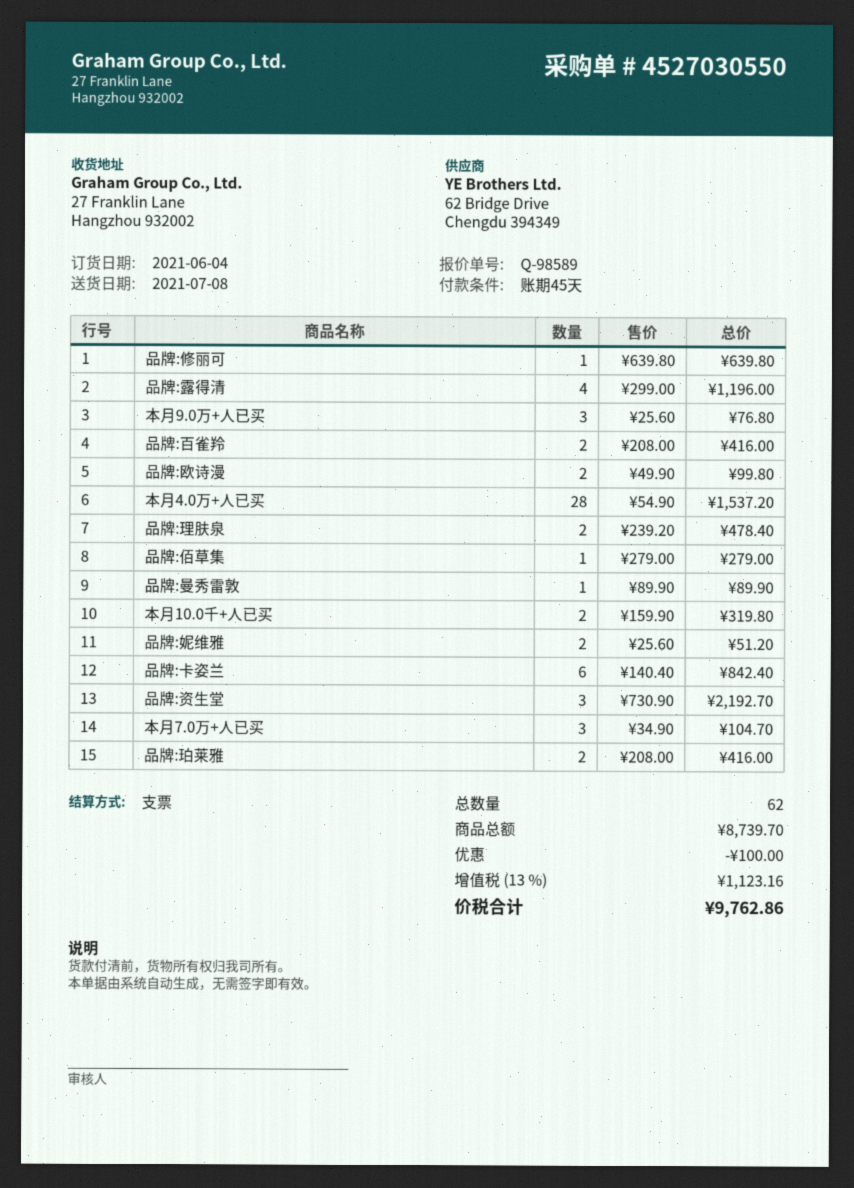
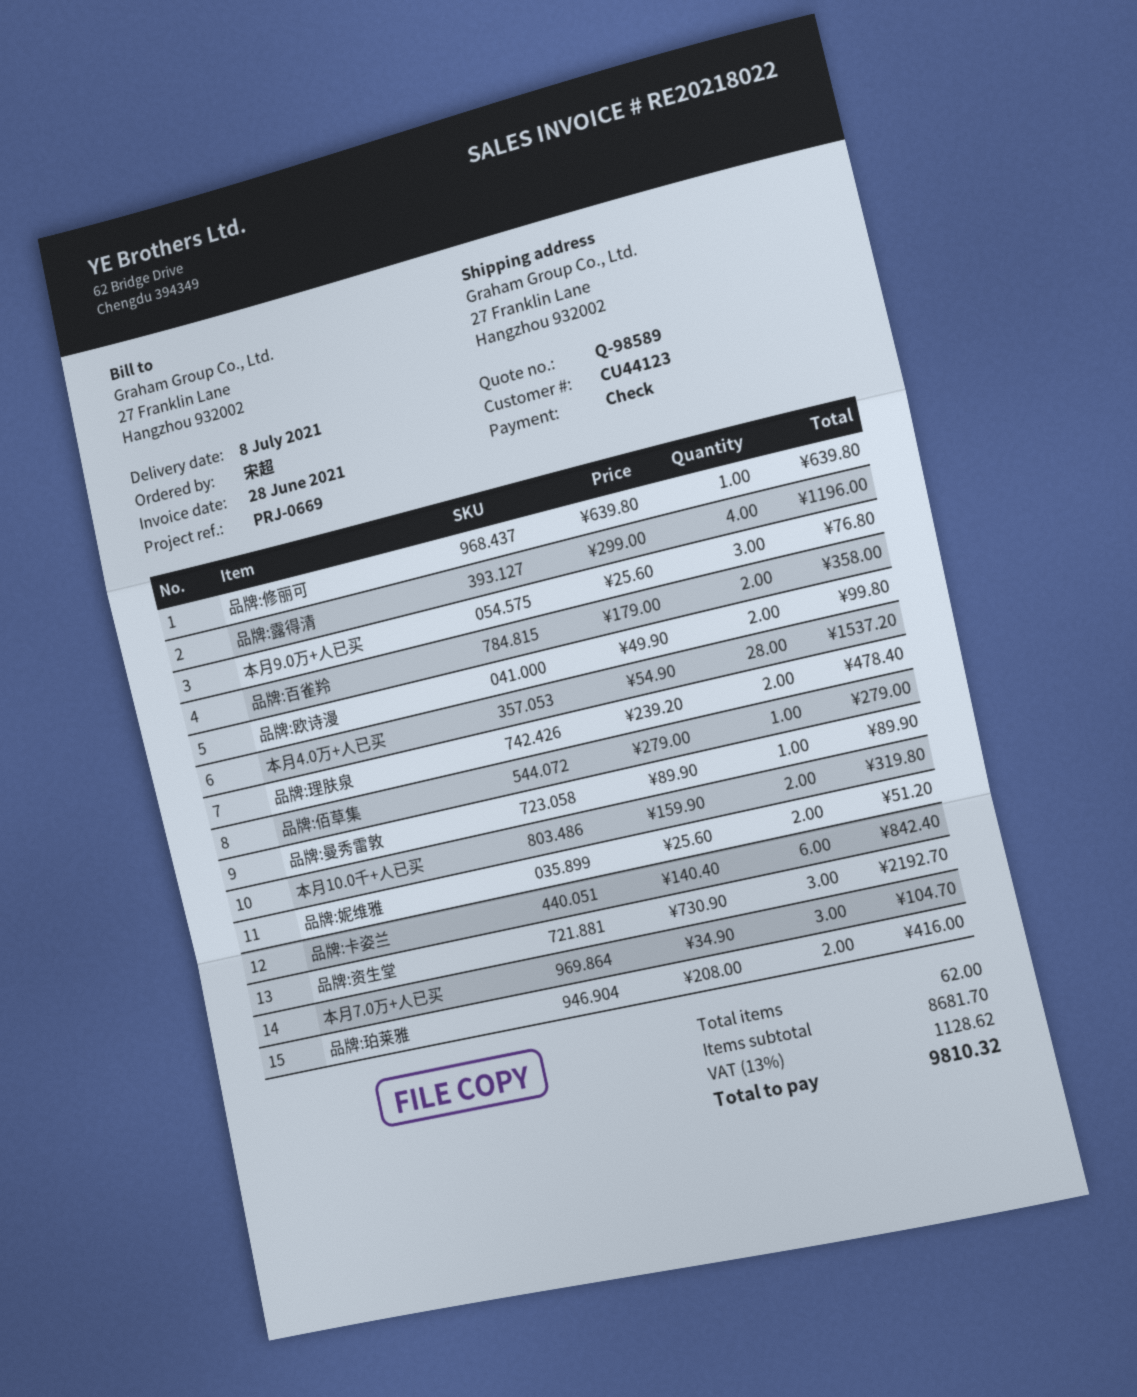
品牌:百雀羚: 2 x 208.00 = 416.00 -> 2 x 179.00 = 358.00
subtotal: 8739.70 -> 8681.70
discount: 100.00 -> none
tax: 13% = 1123.16 -> 13% = 1128.62
total: 9762.86 -> 9810.32

